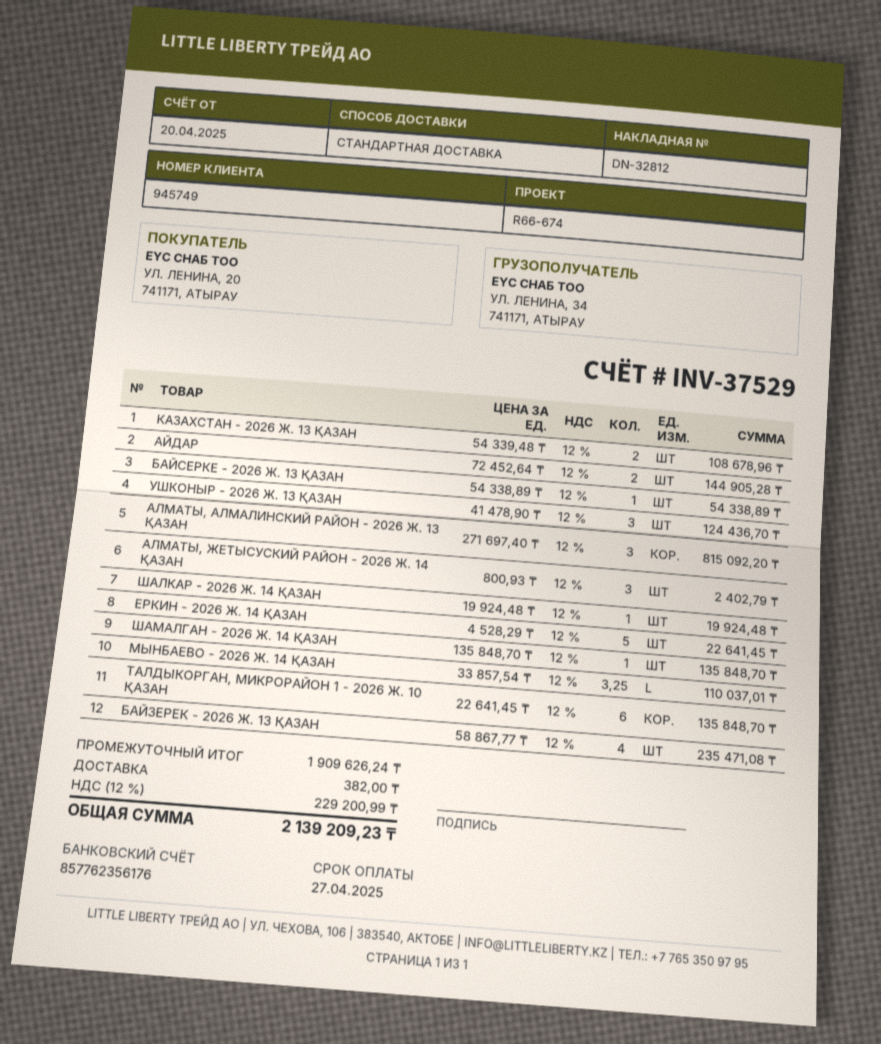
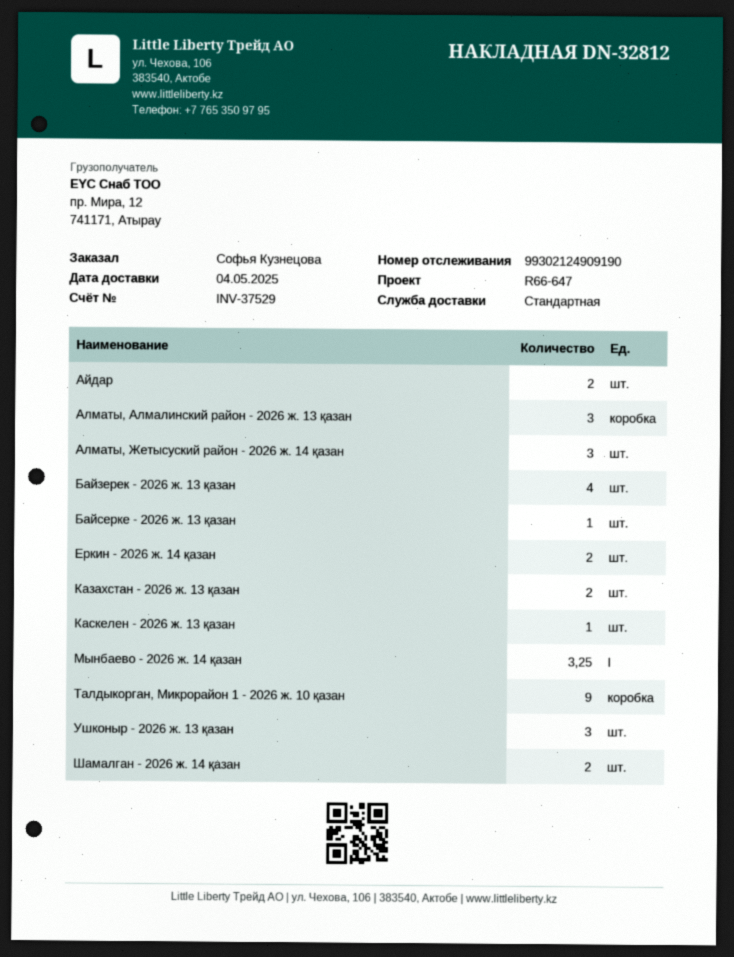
reference: R66-674 -> R66-647
ship to: УЛ. ЛЕНИНА, 34, 741171, АТЫРАУ -> пр. Мира, 12, 741171, Атырау
ШАЛКАР - 2026 Ж. 14 ҚАЗАН: 1 -> none
ЕРКИН - 2026 Ж. 14 ҚАЗАН: 5 -> 2
ШАМАЛГАН - 2026 Ж. 14 ҚАЗАН: 1 -> 2
ТАЛДЫКОРГАН, МИКРОРАЙОН 1 - 2026 Ж. 10 ҚАЗАН: 6 -> 9
Каскелен - 2026 ж. 13 қазан: none -> 1

